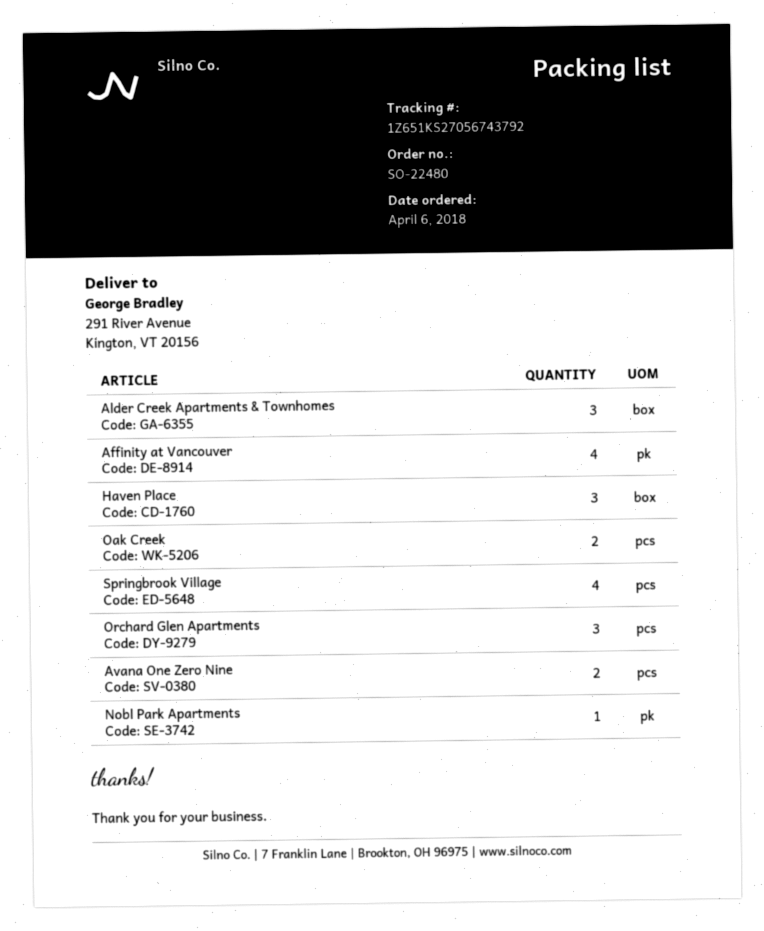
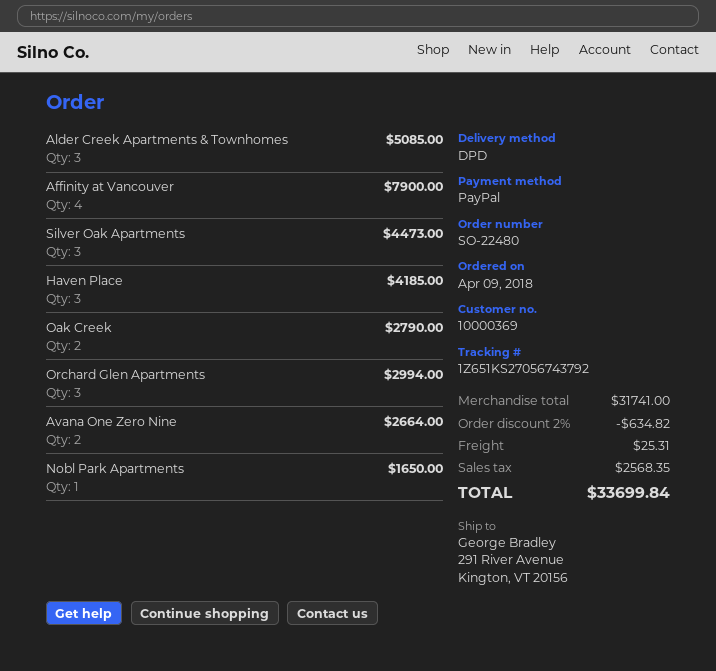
order date: 2018-04-06 -> 2018-04-09
Springbrook Village: 4 -> none
Silver Oak Apartments: none -> 3

